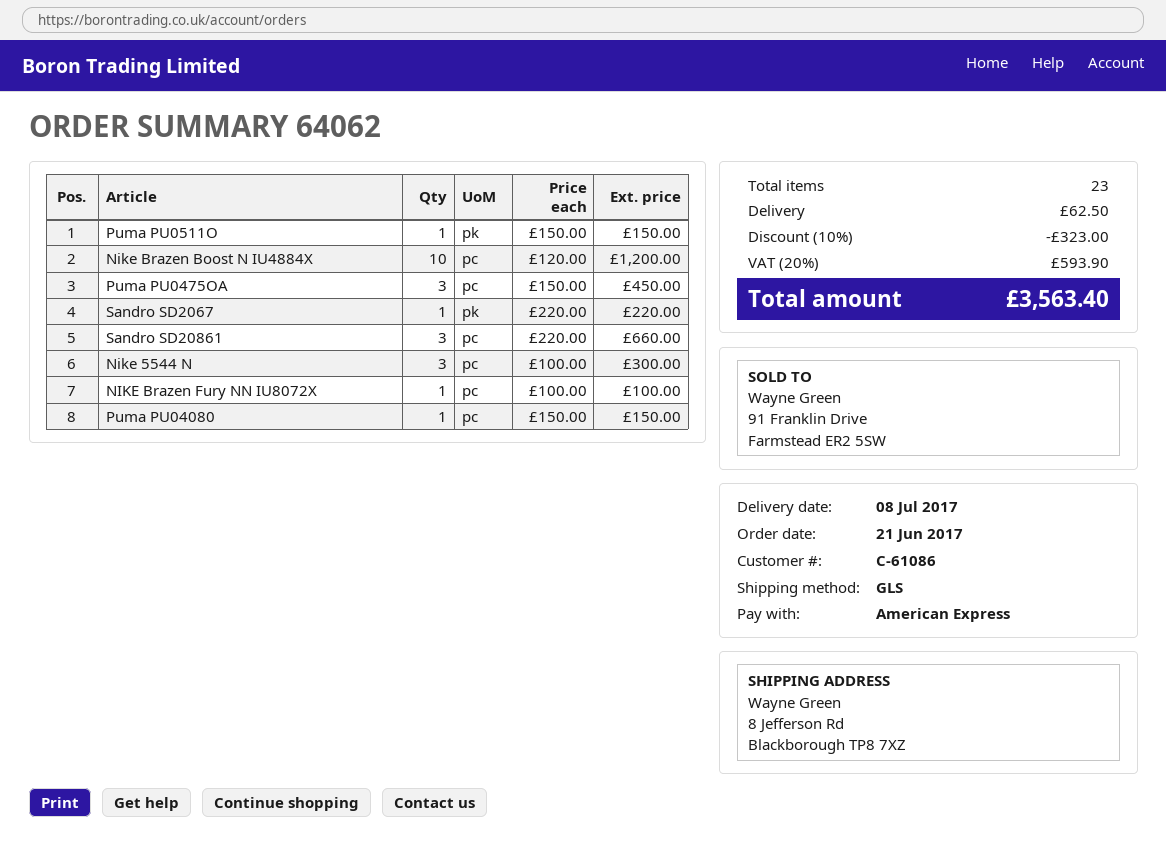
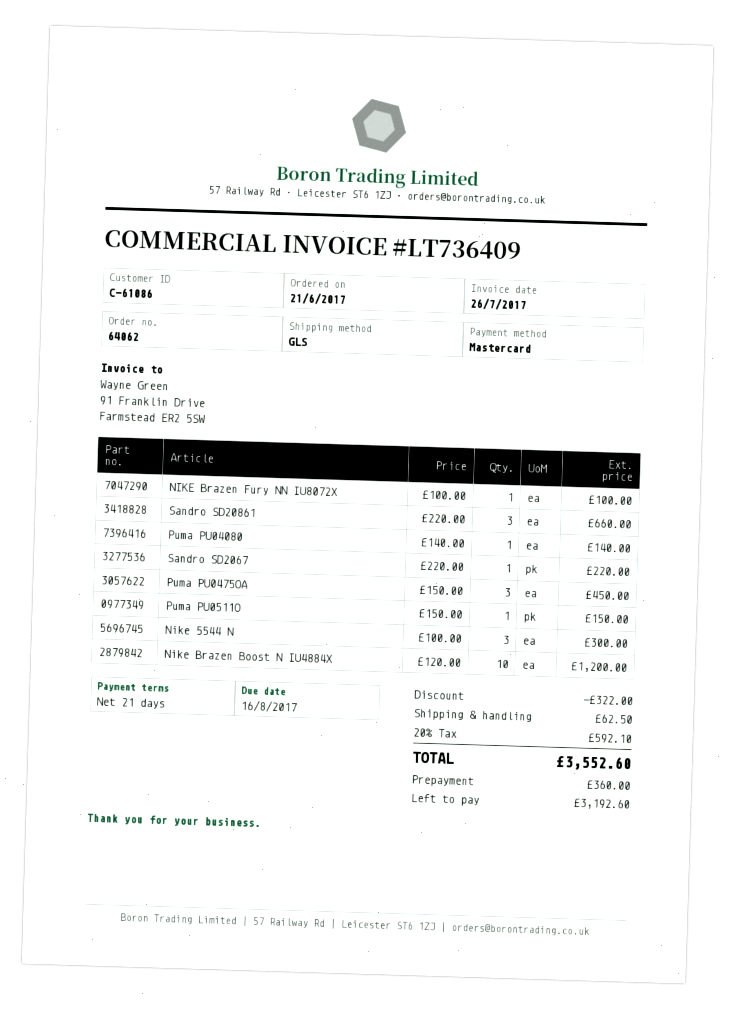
payment method: American Express -> Mastercard
Puma PU04080: 1 x 150.00 = 150.00 -> 1 x 140.00 = 140.00
discount: 323.00 -> 322.00
tax: 20% = 593.90 -> 20% = 592.10
total: 3563.40 -> 3552.60

